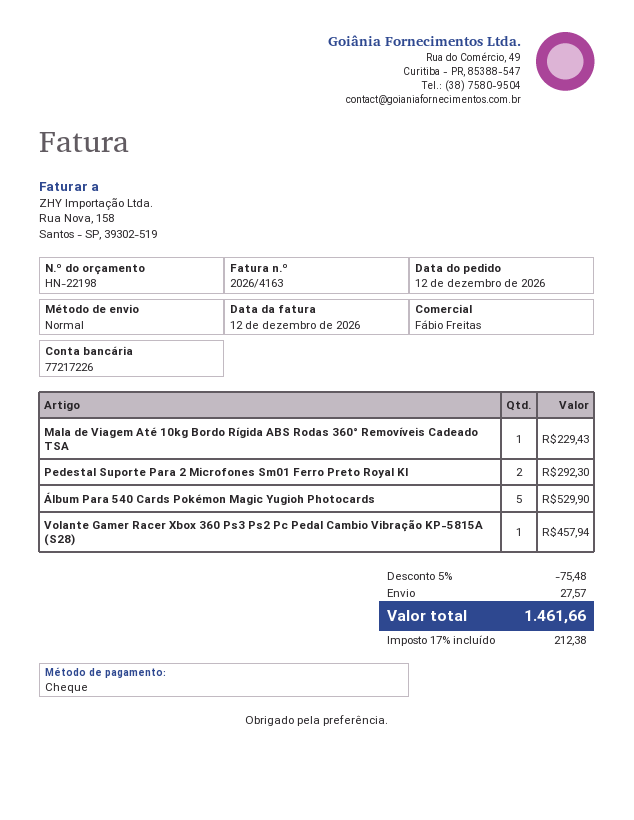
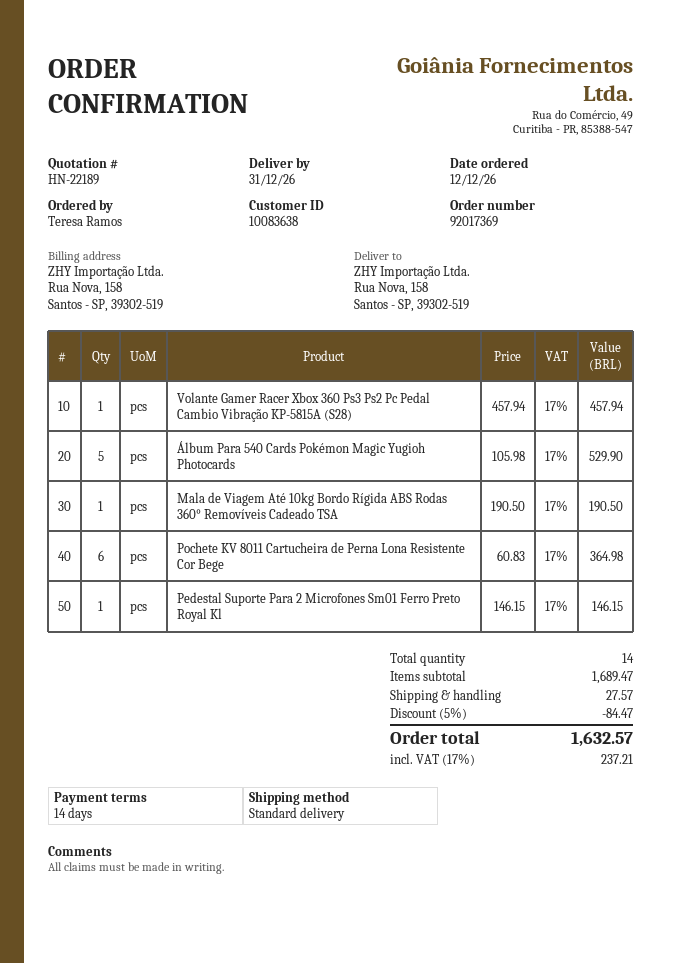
quote number: HN-22198 -> HN-22189
Mala de Viagem Até 10kg Bordo Rígida ABS Rodas 360° Removíveis Cadeado TSA: 1 for 229.43 -> 1 for 190.50
Pedestal Suporte Para 2 Microfones Sm01 Ferro Preto Royal Kl: 2 for 292.30 -> 1 for 146.15
Pochete KV 8011 Cartucheira de Perna Lona Resistente Cor Bege: none -> 6 for 364.98
discount: 5% = 75.48 -> 5% = 84.47
tax: 17% = 212.38 -> 17% = 237.21
total: 1461.66 -> 1632.57

